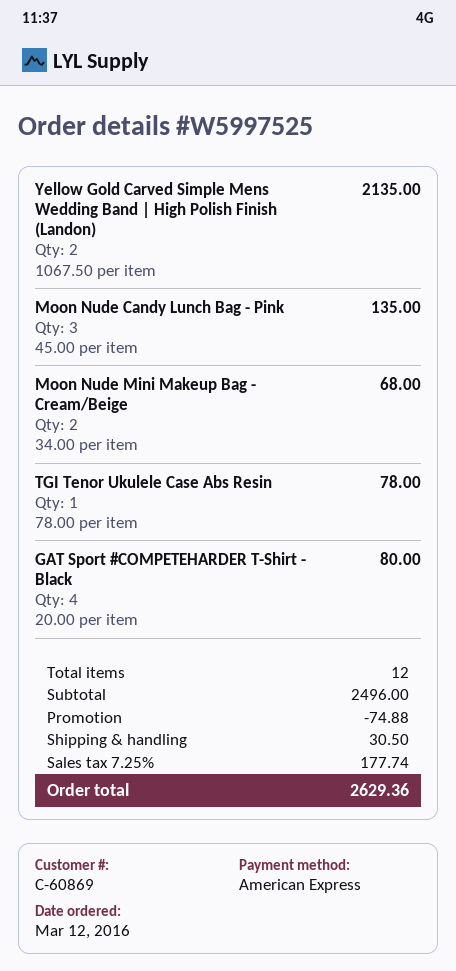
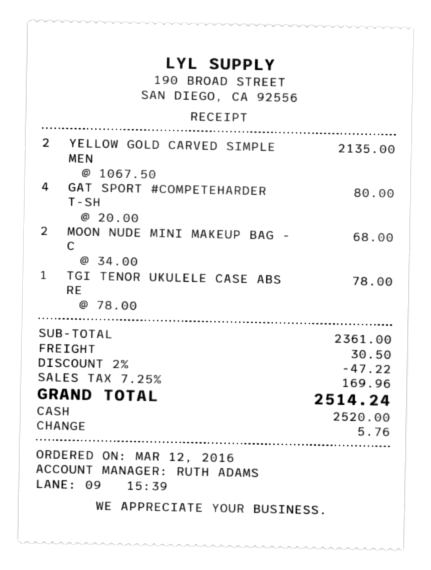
payment method: American Express -> cash
Moon Nude Candy Lunch Bag - Pink: 3 x 45.00 = 135.00 -> none
subtotal: 2496.00 -> 2361.00
discount: 74.88 -> 47.22
tax: 7.25% = 177.74 -> 7.25% = 169.96
total: 2629.36 -> 2514.24

